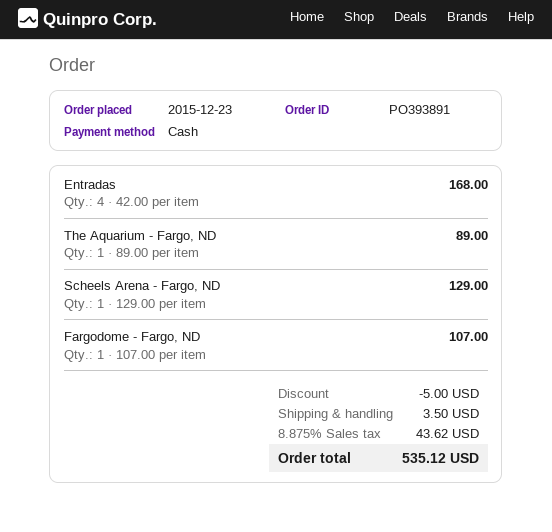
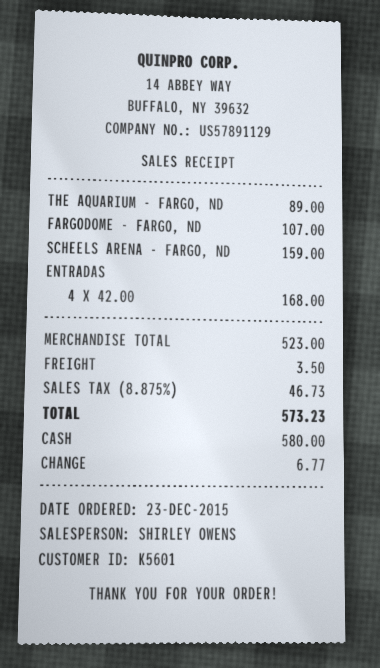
Scheels Arena - Fargo, ND: 1 x 129.00 = 129.00 -> 1 x 159.00 = 159.00
discount: 5.00 -> none
tax: 8.875% = 43.62 -> 8.875% = 46.73
total: 535.12 -> 573.23

